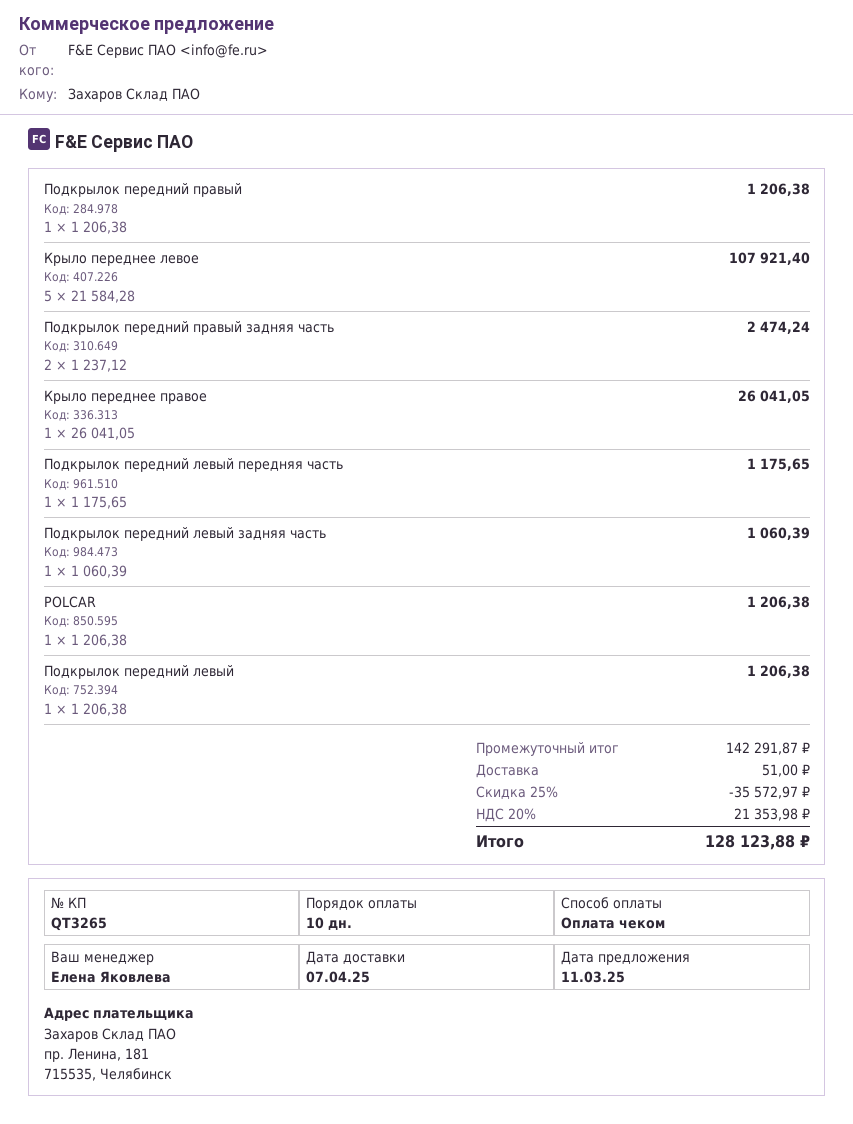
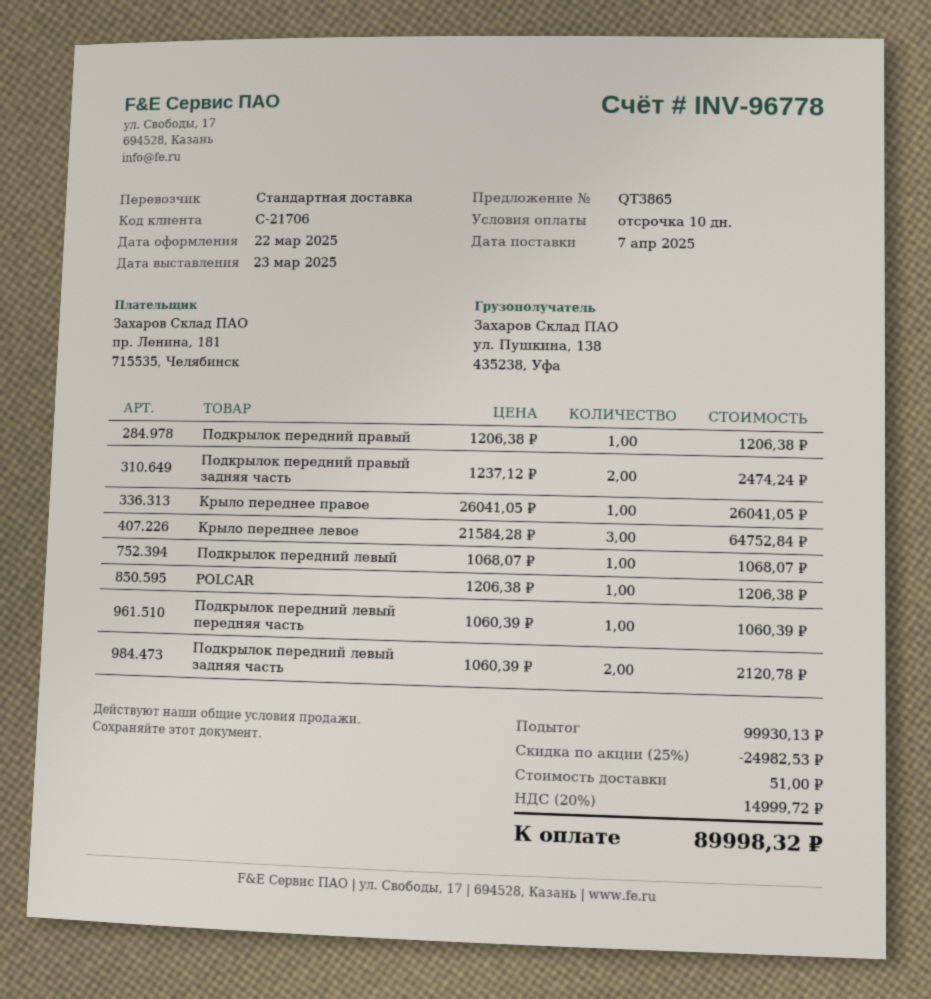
quote number: QT3265 -> QT3865
Крыло переднее левое: 5 x 21584.28 = 107921.40 -> 3 x 21584.28 = 64752.84
Подкрылок передний левый передняя часть: 1 x 1175.65 = 1175.65 -> 1 x 1060.39 = 1060.39
Подкрылок передний левый задняя часть: 1 x 1060.39 = 1060.39 -> 2 x 1060.39 = 2120.78
Подкрылок передний левый: 1 x 1206.38 = 1206.38 -> 1 x 1068.07 = 1068.07
subtotal: 142291.87 -> 99930.13
discount: 25% = 35572.97 -> 25% = 24982.53
tax: 20% = 21353.98 -> 20% = 14999.72
total: 128123.88 -> 89998.32

